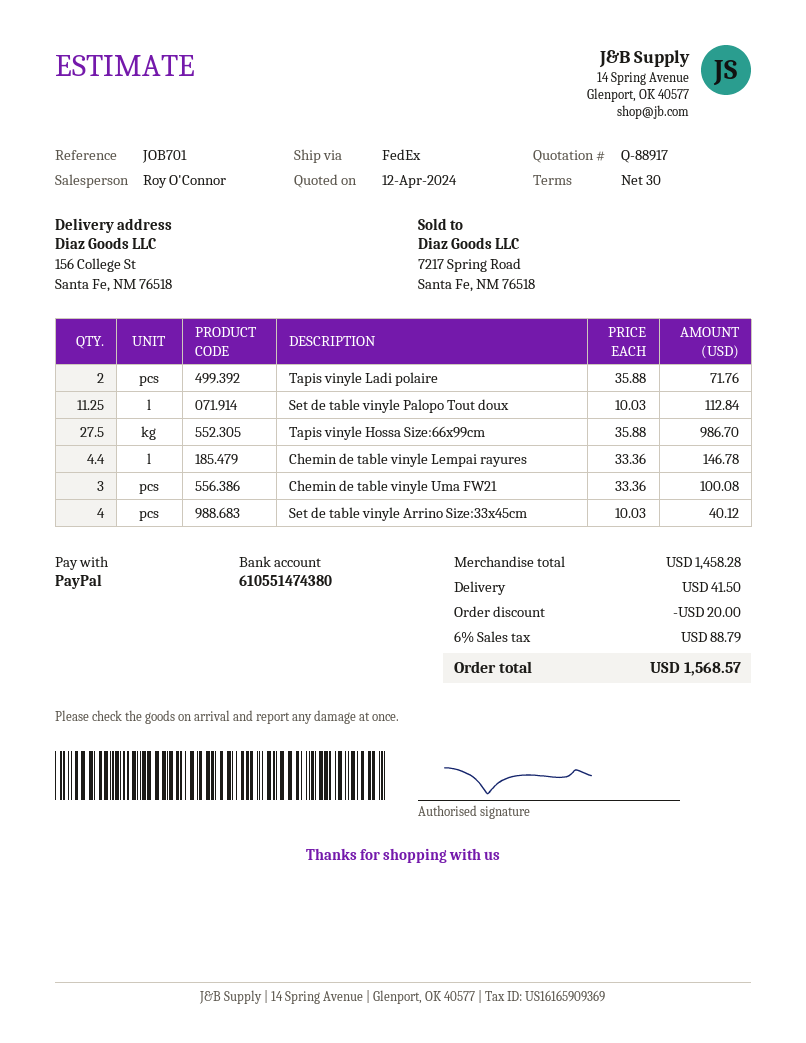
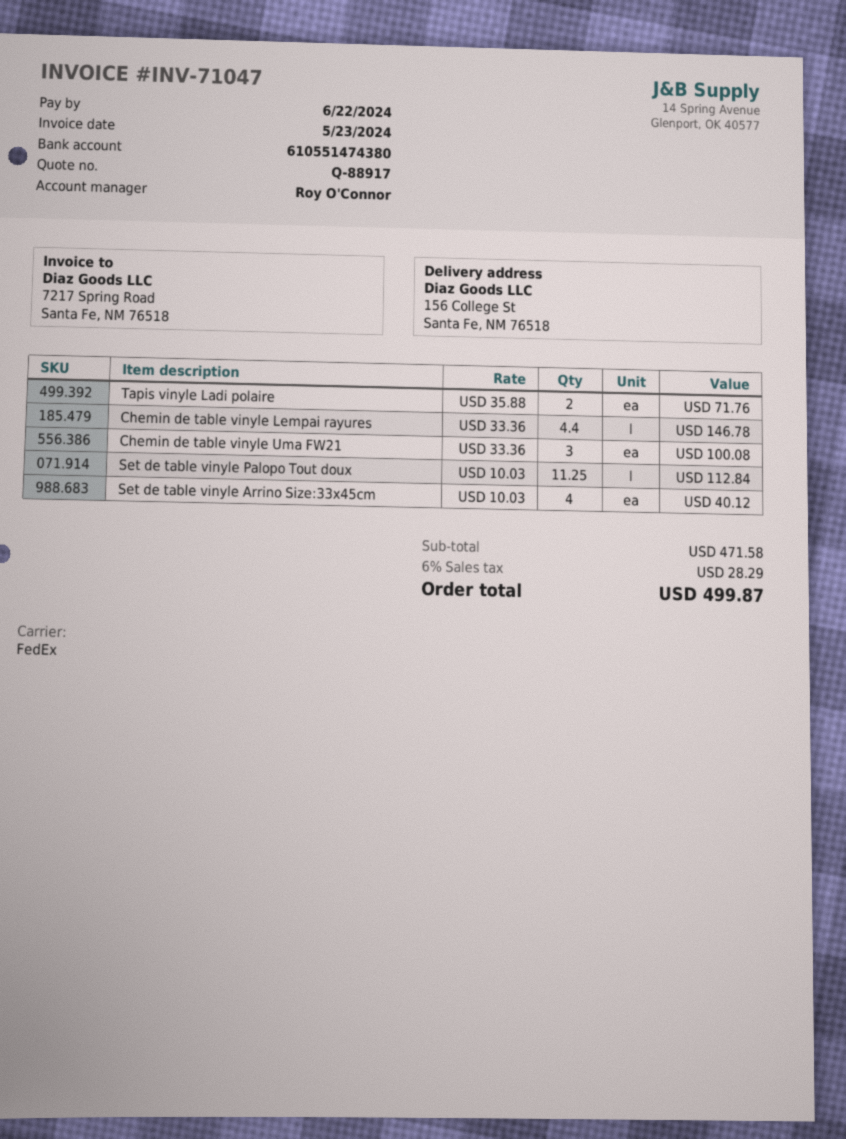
Tapis vinyle Hossa Size:66x99cm: 27.5 x 35.88 = 986.70 -> none
subtotal: 1458.28 -> 471.58
discount: 20.00 -> none
shipping: 41.50 -> none
tax: 6% = 88.79 -> 6% = 28.29
total: 1568.57 -> 499.87

